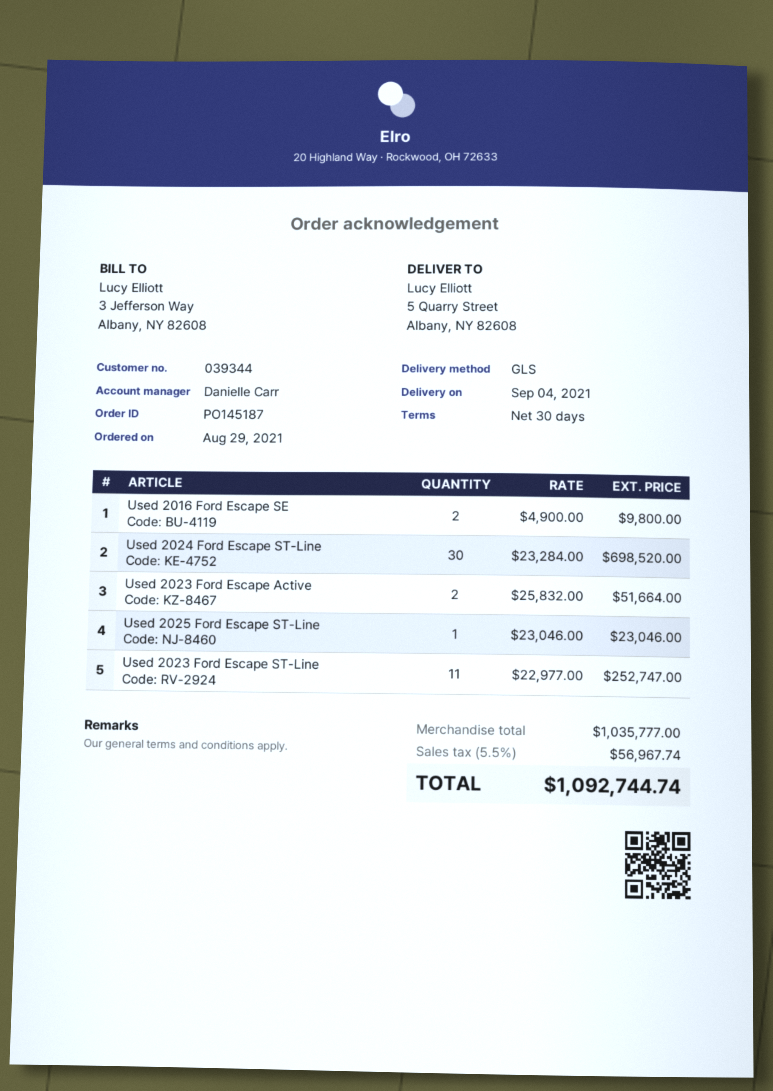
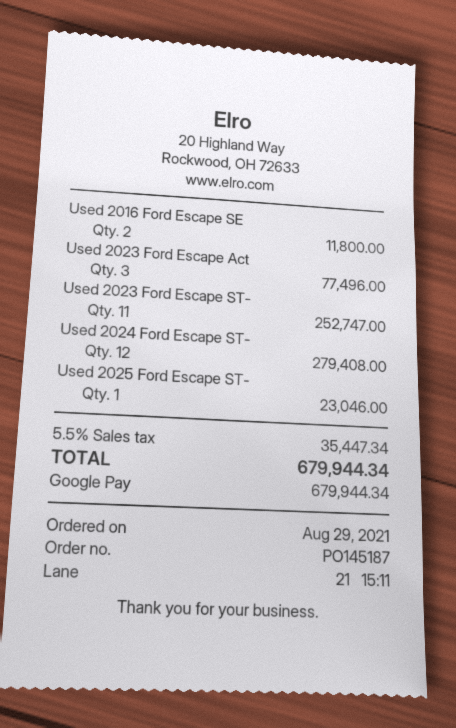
Used 2016 Ford Escape SE: 2 for 9800.00 -> 2 for 11800.00
Used 2024 Ford Escape ST-Line: 30 for 698520.00 -> 12 for 279408.00
Used 2023 Ford Escape Active: 2 for 51664.00 -> 3 for 77496.00
tax: 5.5% = 56967.74 -> 5.5% = 35447.34
total: 1092744.74 -> 679944.34

